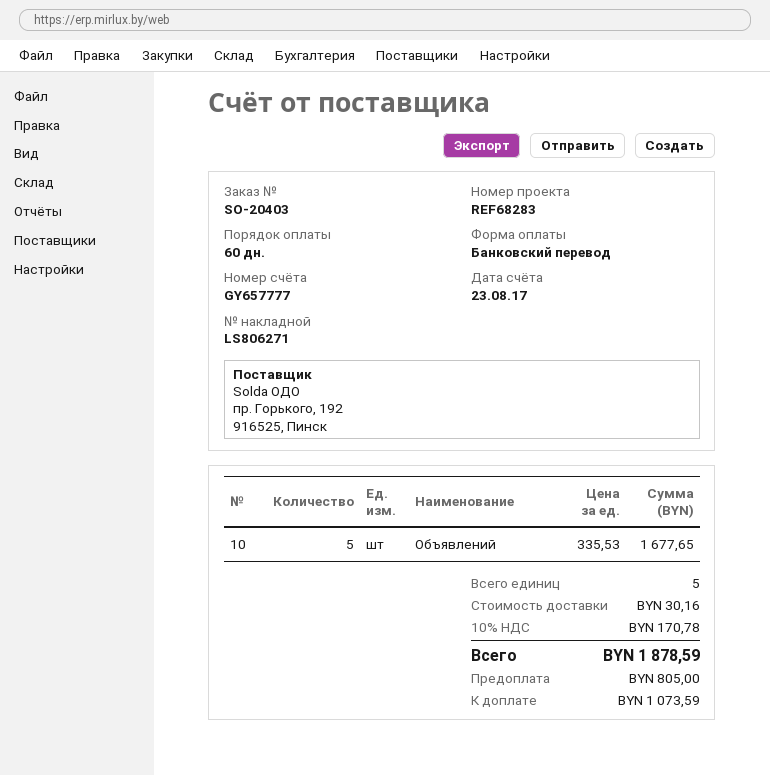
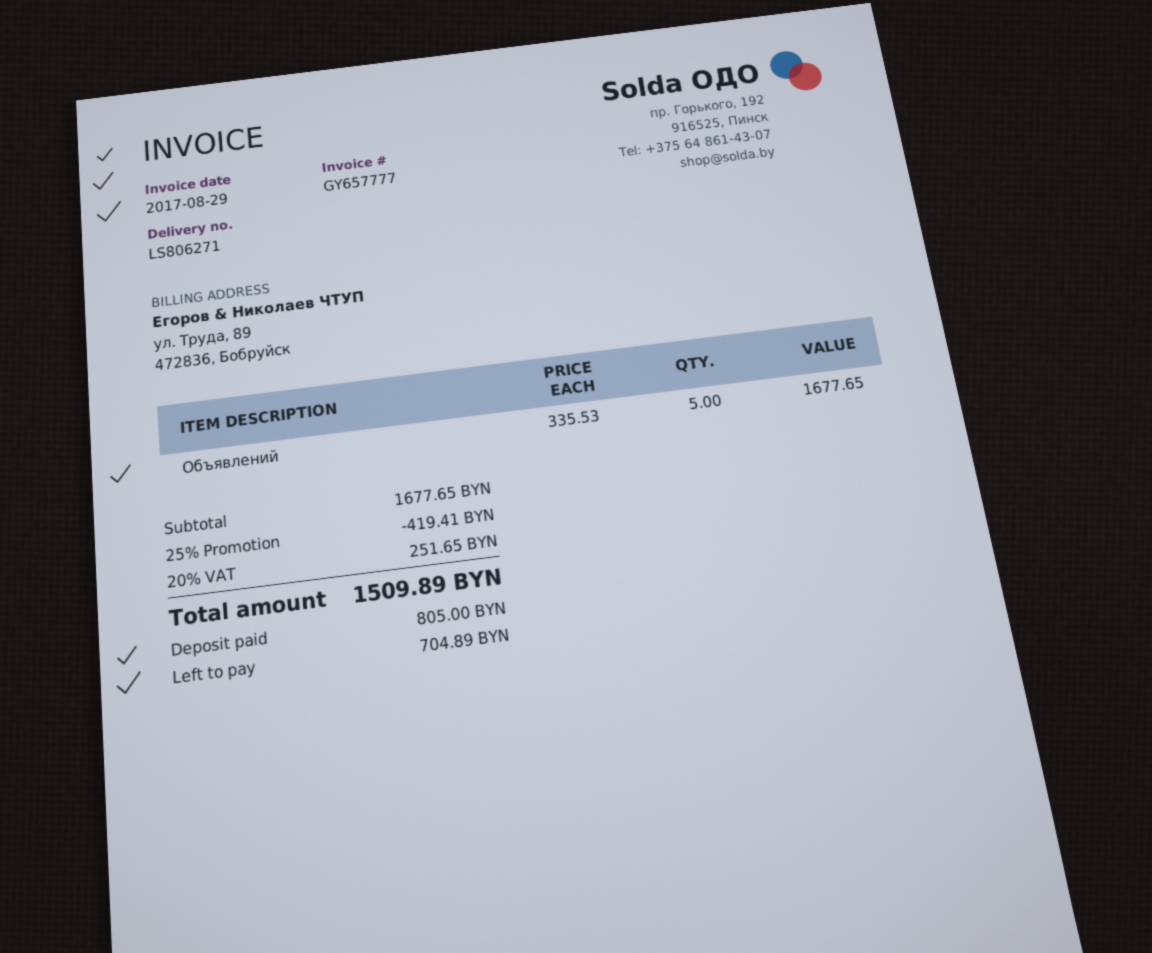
invoice date: 2017-08-23 -> 2017-08-29
discount: none -> 25% = 419.41
shipping: 30.16 -> none
tax: 10% = 170.78 -> 20% = 251.65
total: 1878.59 -> 1509.89
balance: 1073.59 -> 704.89

